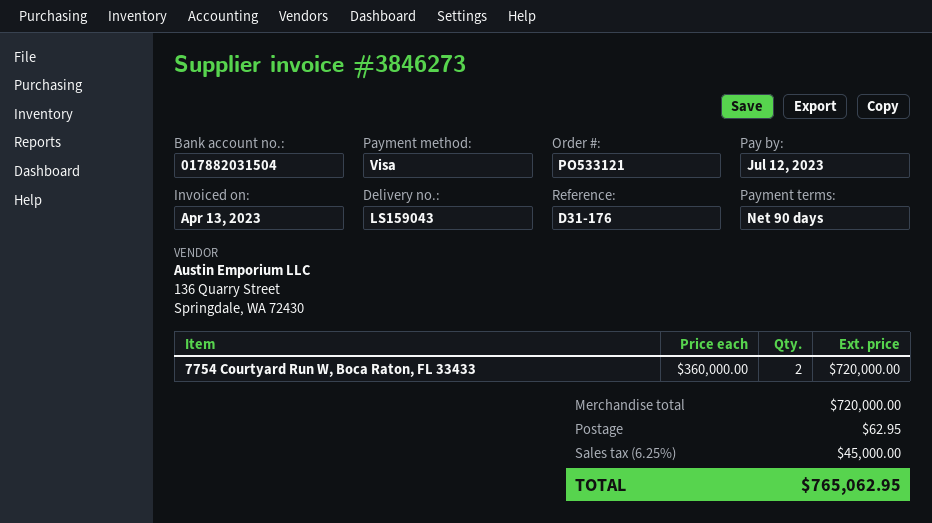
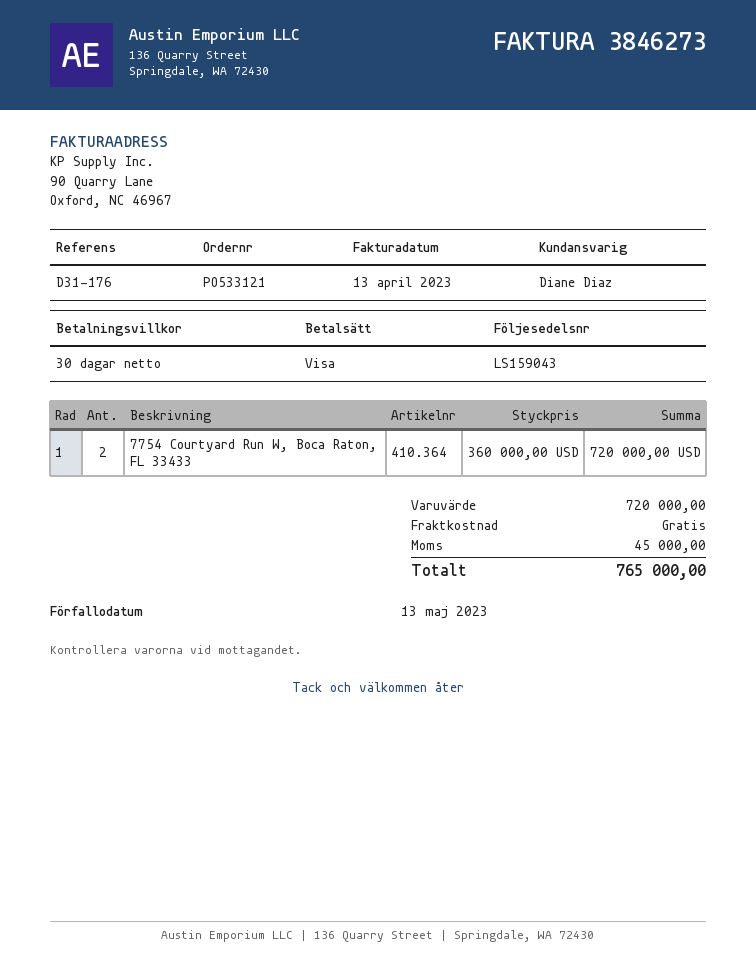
payment terms: 90 days -> 30 days
due date: 2023-07-12 -> 2023-05-13
shipping: 62.95 -> 0.00
total: 765062.95 -> 765000.00

